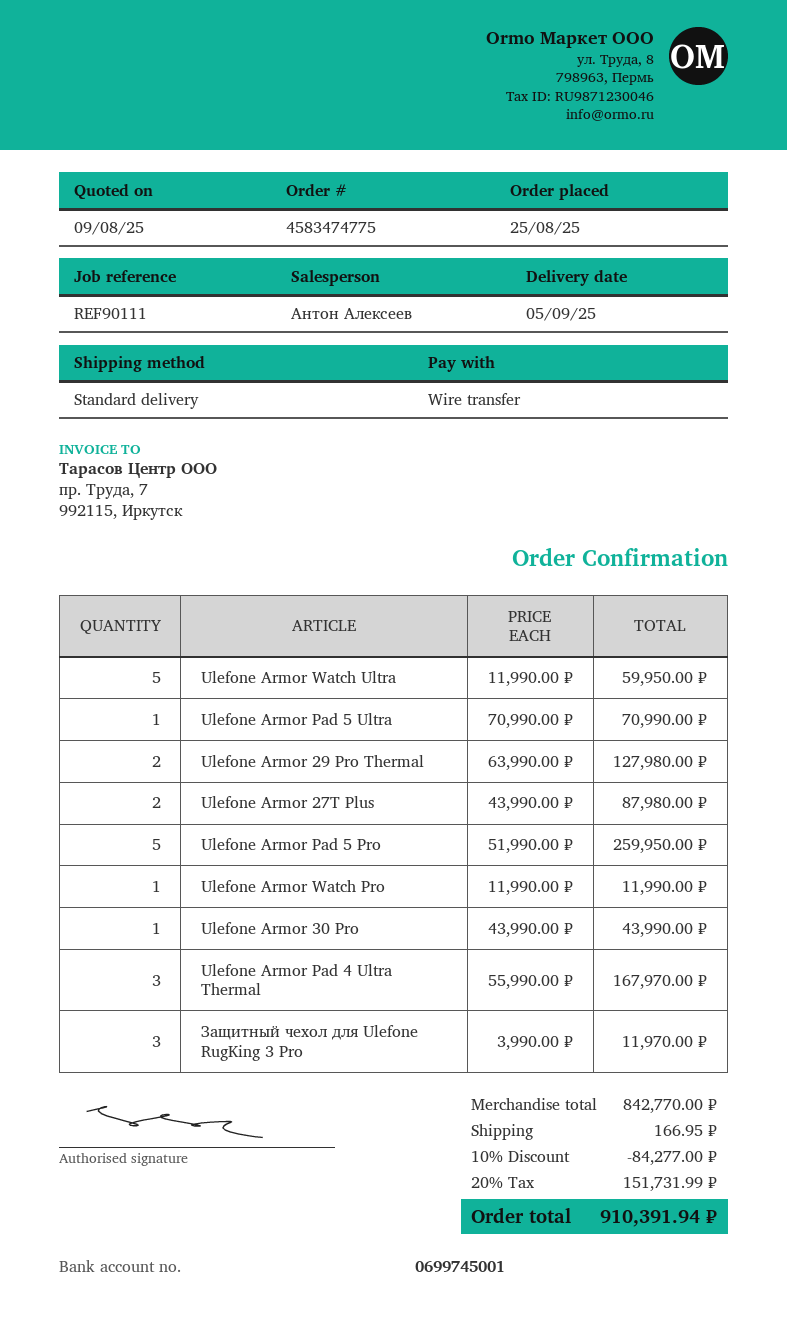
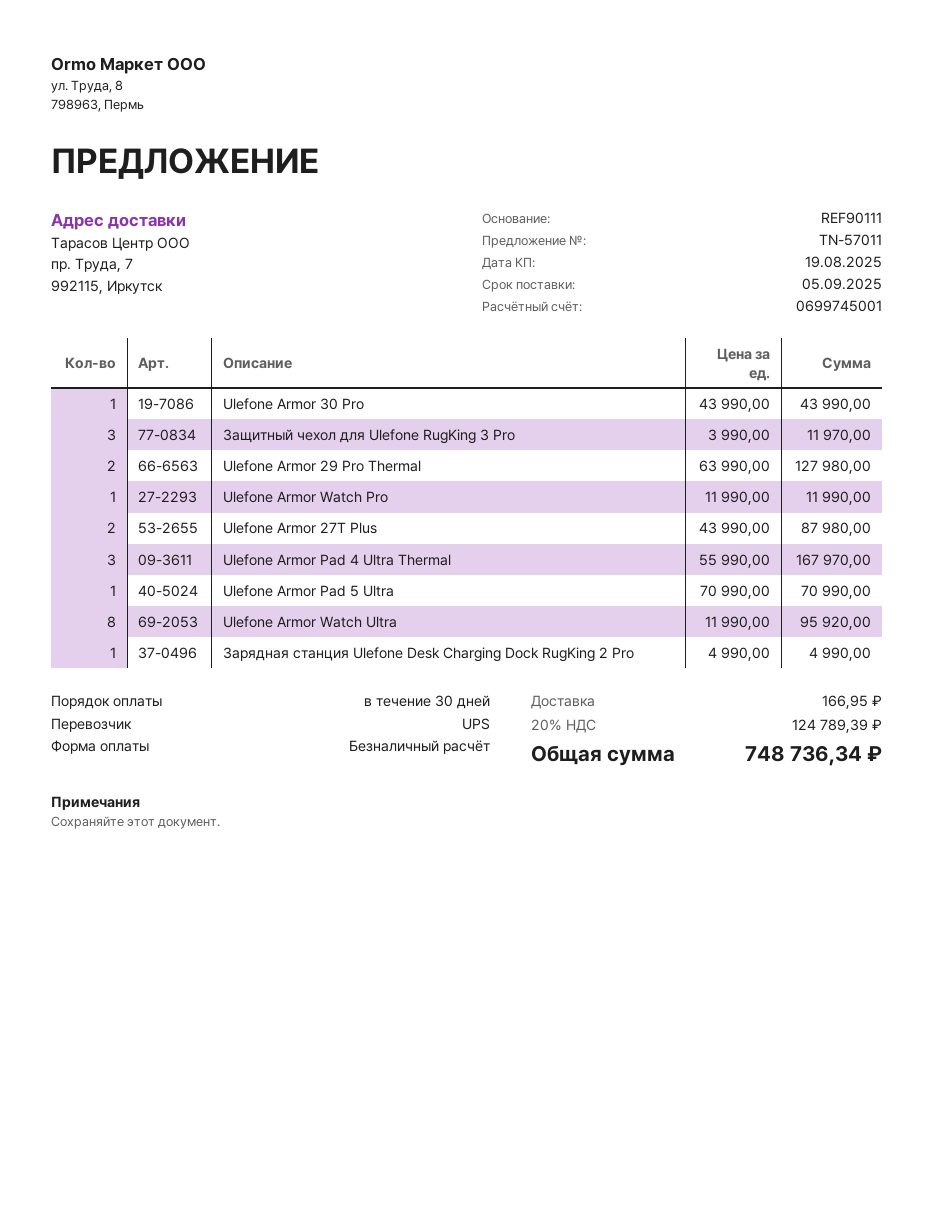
quote date: 2025-08-09 -> 2025-08-19
shipping method: standard -> UPS
Ulefone Armor Watch Ultra: 5 x 11990.00 = 59950.00 -> 8 x 11990.00 = 95920.00
Ulefone Armor Pad 5 Pro: 5 x 51990.00 = 259950.00 -> none
Зарядная станция Ulefone Desk Charging Dock RugKing 2 Pro: none -> 1 x 4990.00 = 4990.00
discount: 10% = 84277.00 -> none
tax: 20% = 151731.99 -> 20% = 124789.39
total: 910391.94 -> 748736.34

